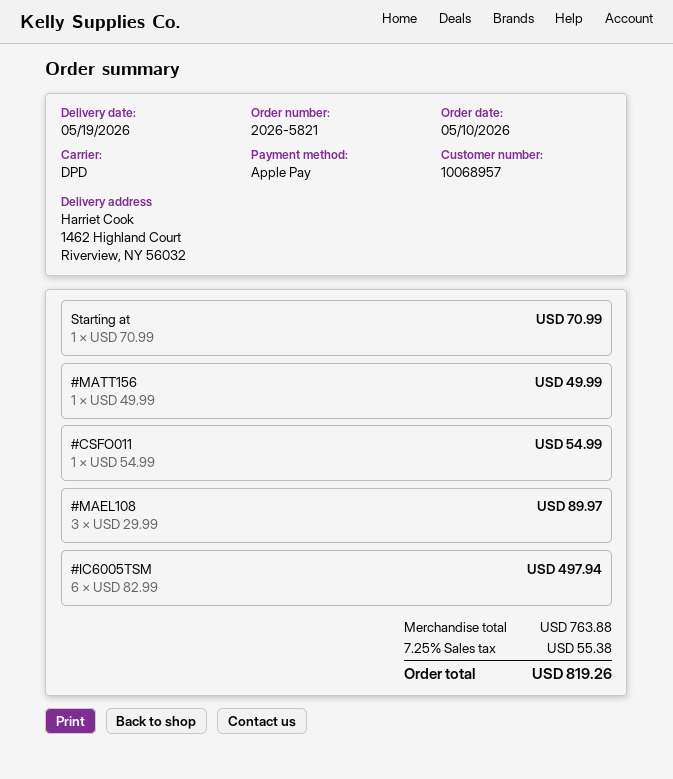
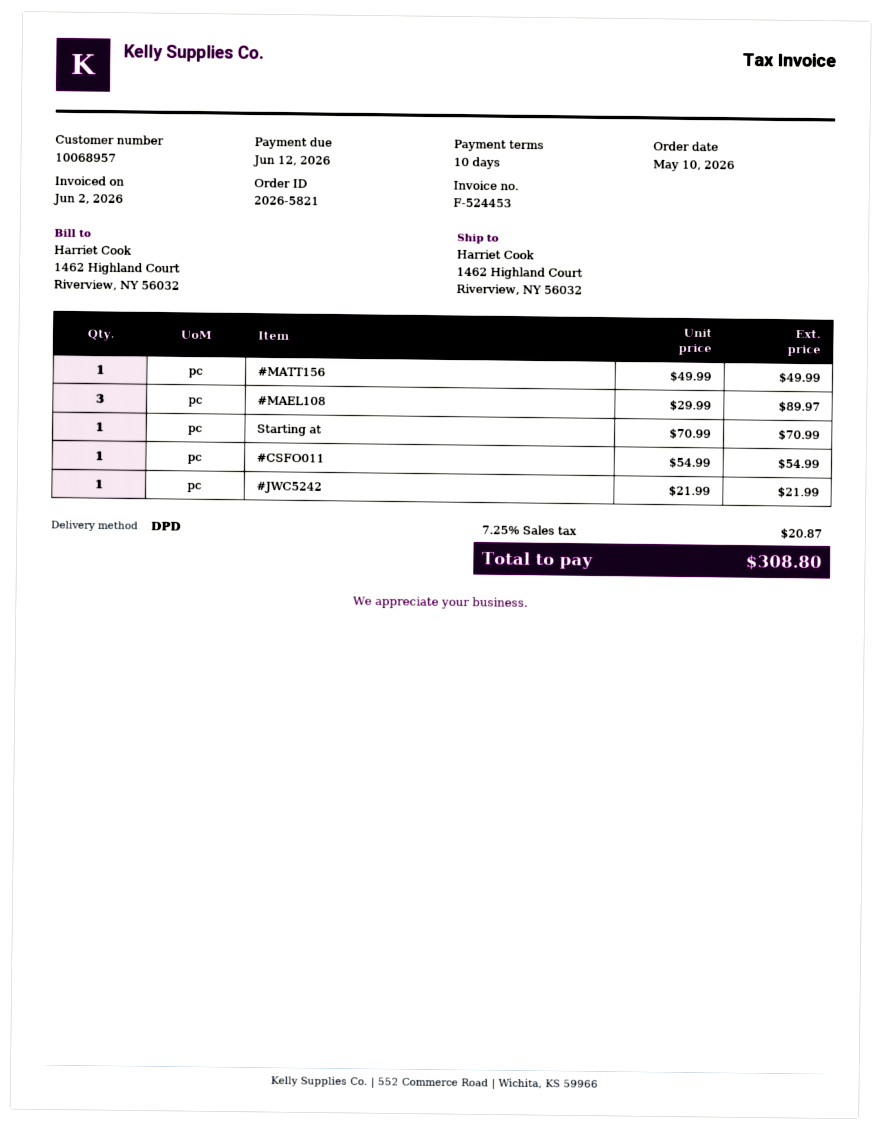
#IC6005TSM: 6 x 82.99 = 497.94 -> none
#JWC5242: none -> 1 x 21.99 = 21.99
tax: 7.25% = 55.38 -> 7.25% = 20.87
total: 819.26 -> 308.80

